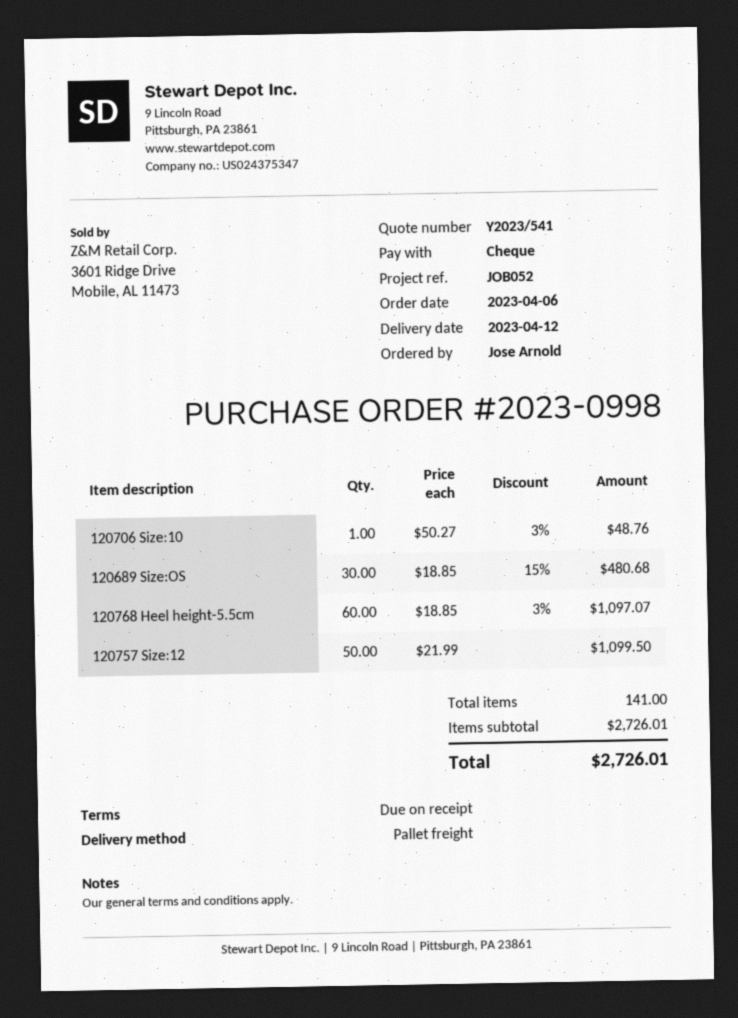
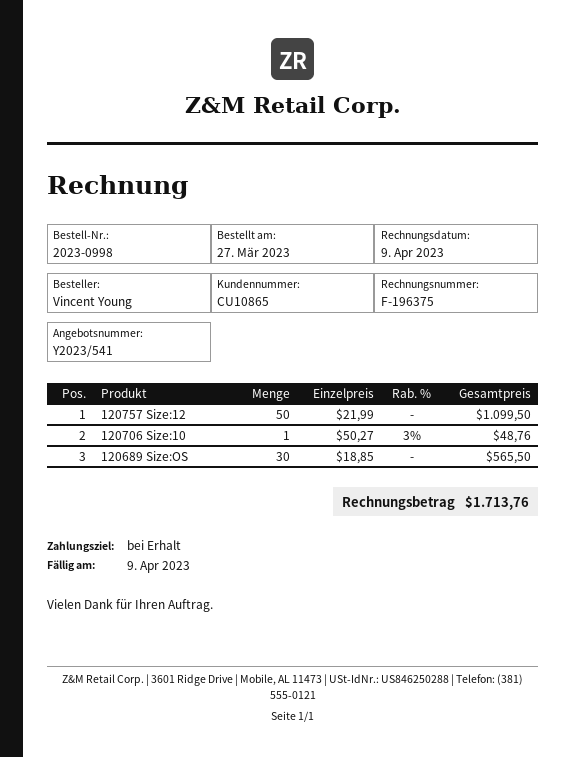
order date: 2023-04-06 -> 2023-03-27
ordered by: Jose Arnold -> Vincent Young
120689 Size:OS: 30 x 18.85 - 15% = 480.68 -> 30 x 18.85 = 565.50
120768 Heel height-5.5cm: 60 x 18.85 - 3% = 1097.07 -> none
total: 2726.01 -> 1713.76

